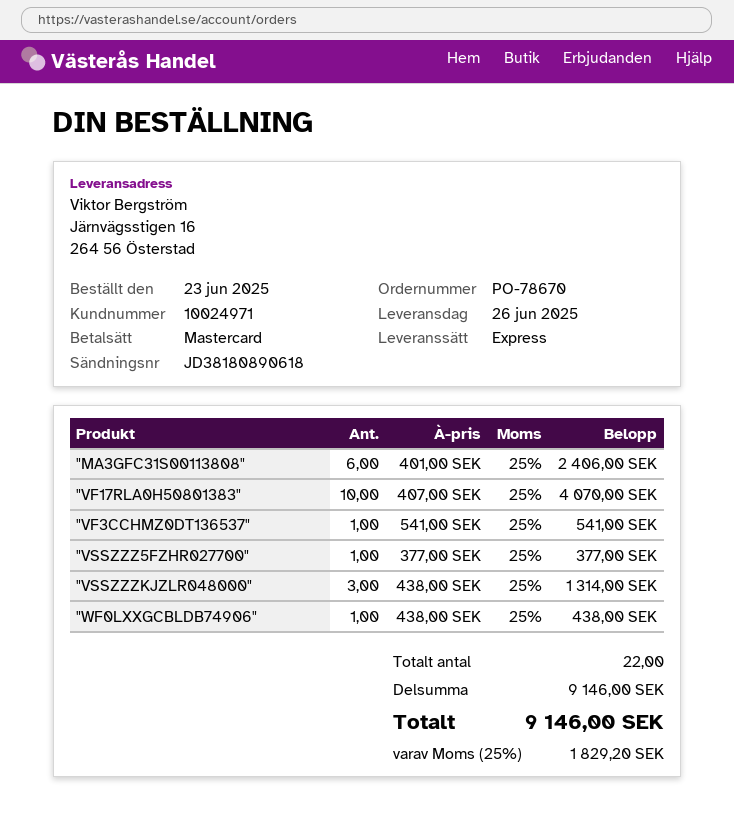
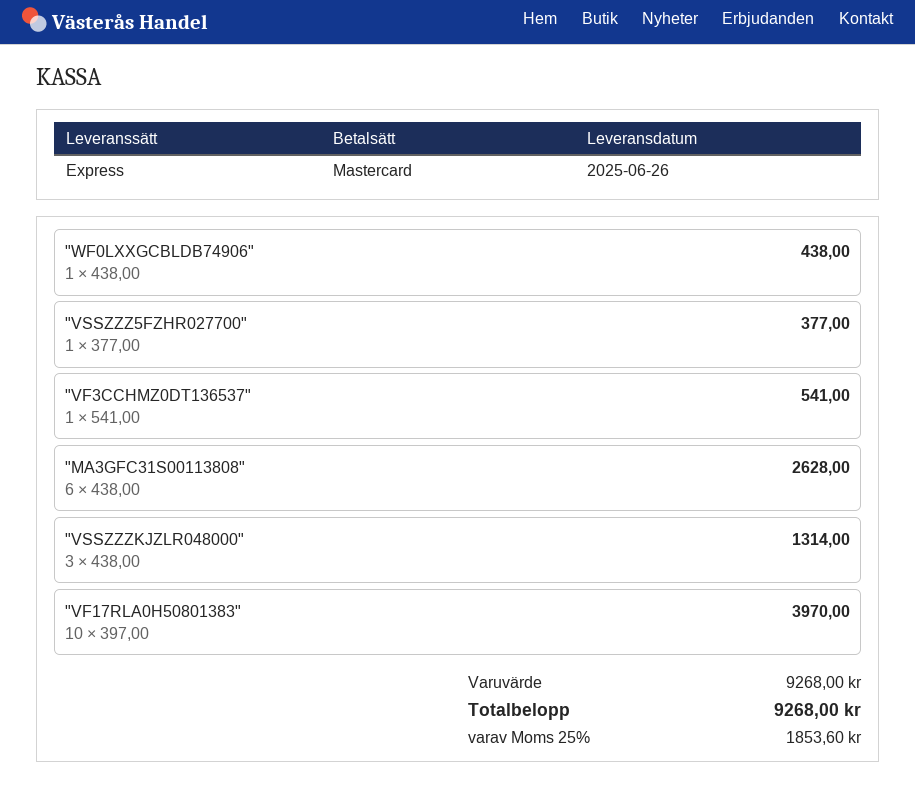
"MA3GFC31S00113808": 6 x 401.00 = 2406.00 -> 6 x 438.00 = 2628.00
"VF17RLA0H50801383": 10 x 407.00 = 4070.00 -> 10 x 397.00 = 3970.00
subtotal: 9146.00 -> 9268.00
tax: 25% = 1829.20 -> 25% = 1853.60
total: 9146.00 -> 9268.00

